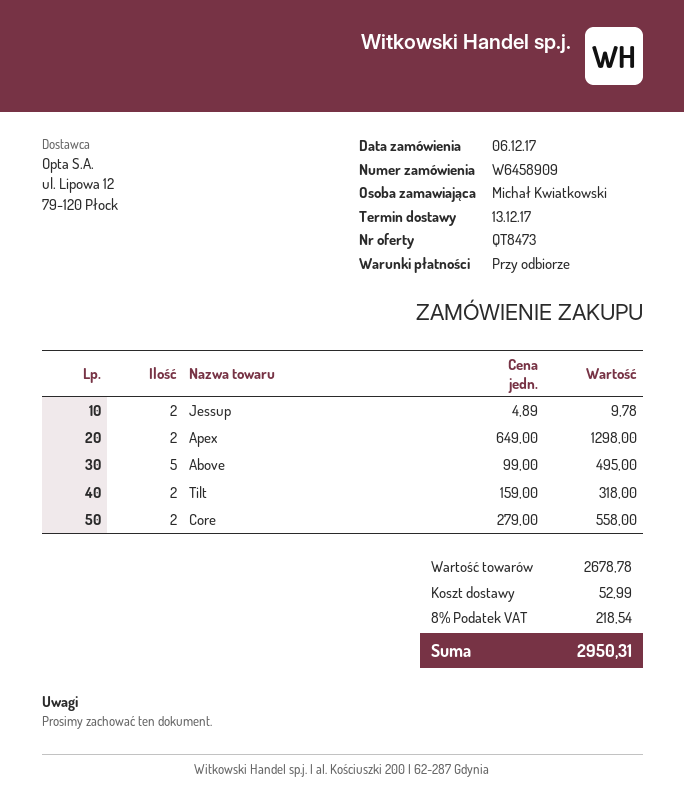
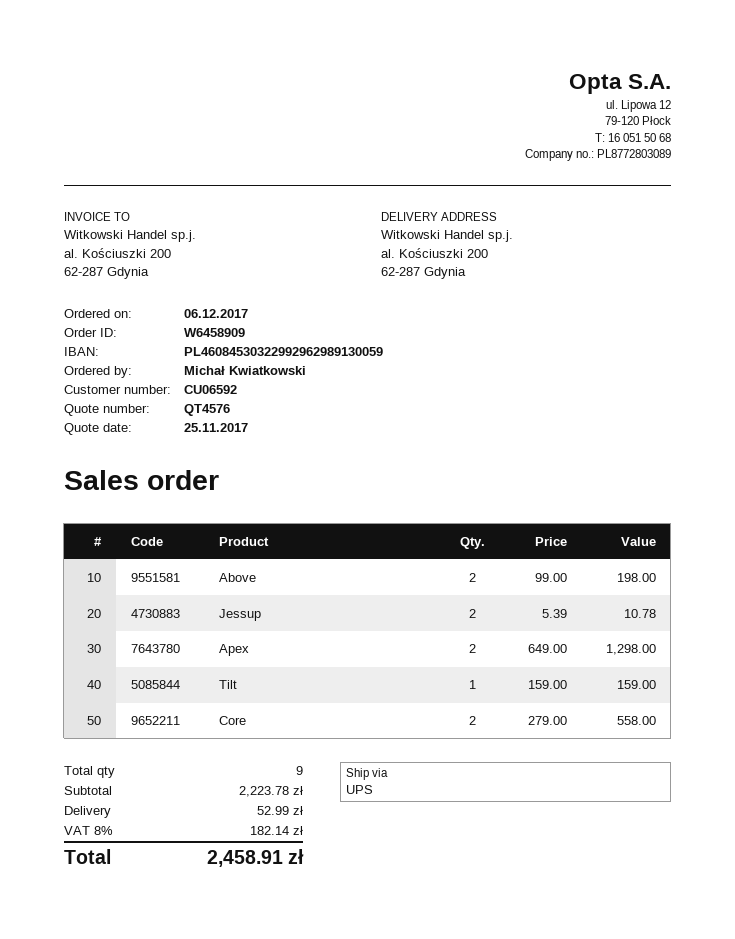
quote number: QT8473 -> QT4576
Jessup: 2 x 4.89 = 9.78 -> 2 x 5.39 = 10.78
Above: 5 x 99.00 = 495.00 -> 2 x 99.00 = 198.00
Tilt: 2 x 159.00 = 318.00 -> 1 x 159.00 = 159.00
subtotal: 2678.78 -> 2223.78
tax: 8% = 218.54 -> 8% = 182.14
total: 2950.31 -> 2458.91

